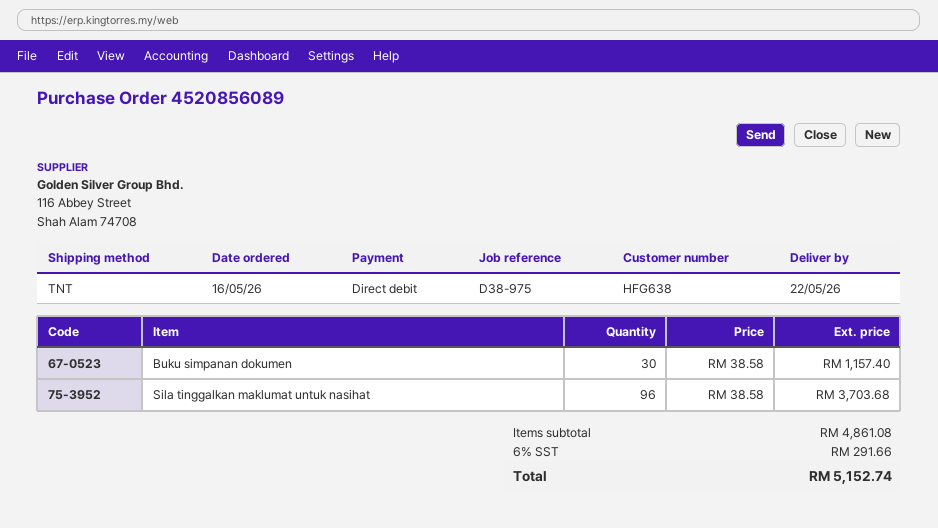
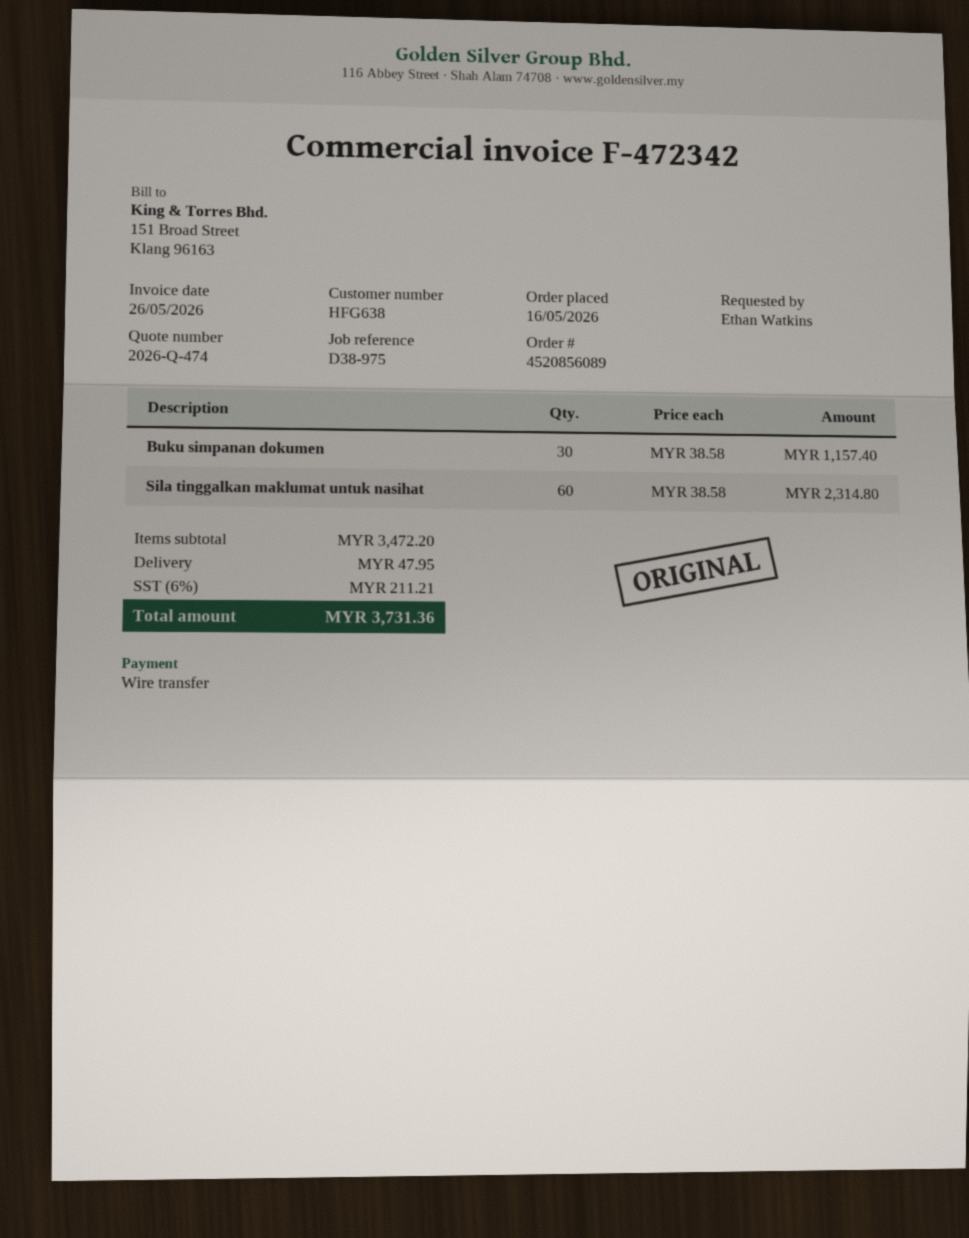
payment method: direct debit -> bank transfer
Sila tinggalkan maklumat untuk nasihat: 96 x 38.58 = 3703.68 -> 60 x 38.58 = 2314.80
subtotal: 4861.08 -> 3472.20
shipping: none -> 47.95
tax: 6% = 291.66 -> 6% = 211.21
total: 5152.74 -> 3731.36

